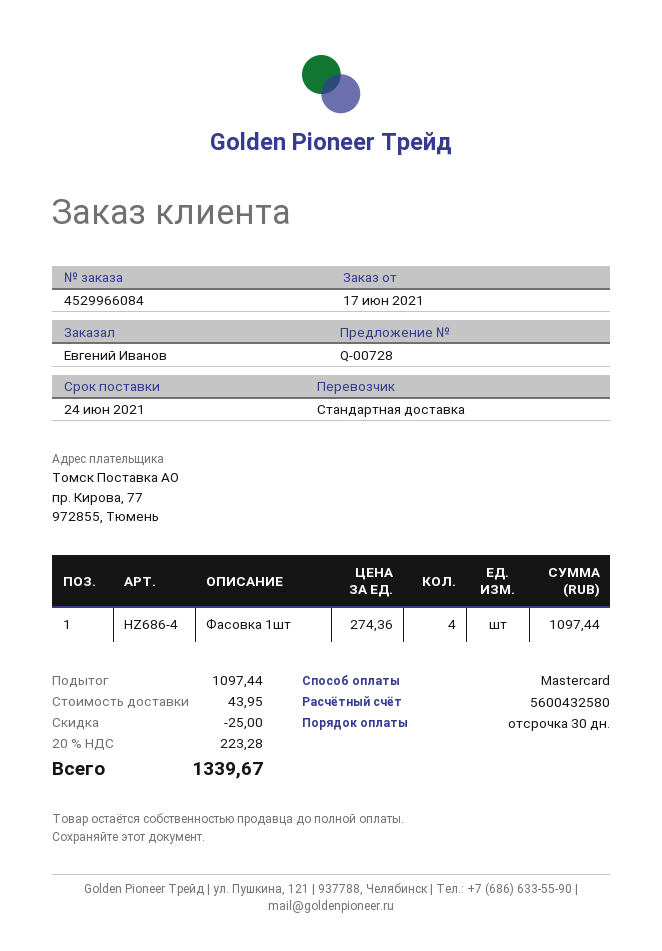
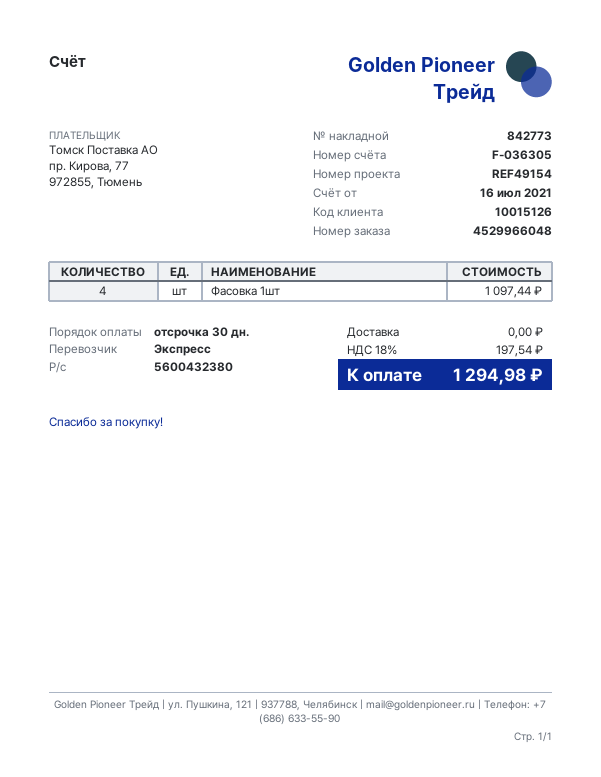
order number: 4529966084 -> 4529966048
bank account: 5600432580 -> 5600432380
shipping method: standard -> express
discount: 25.00 -> none
shipping: 43.95 -> 0.00
tax: 20% = 223.28 -> 18% = 197.54
total: 1339.67 -> 1294.98

